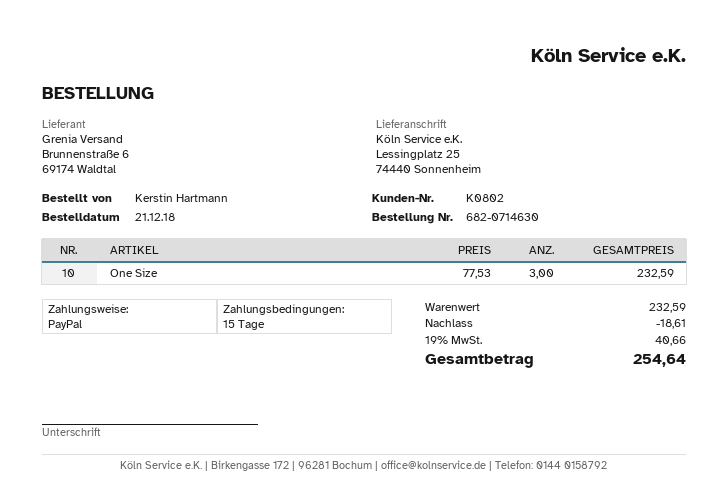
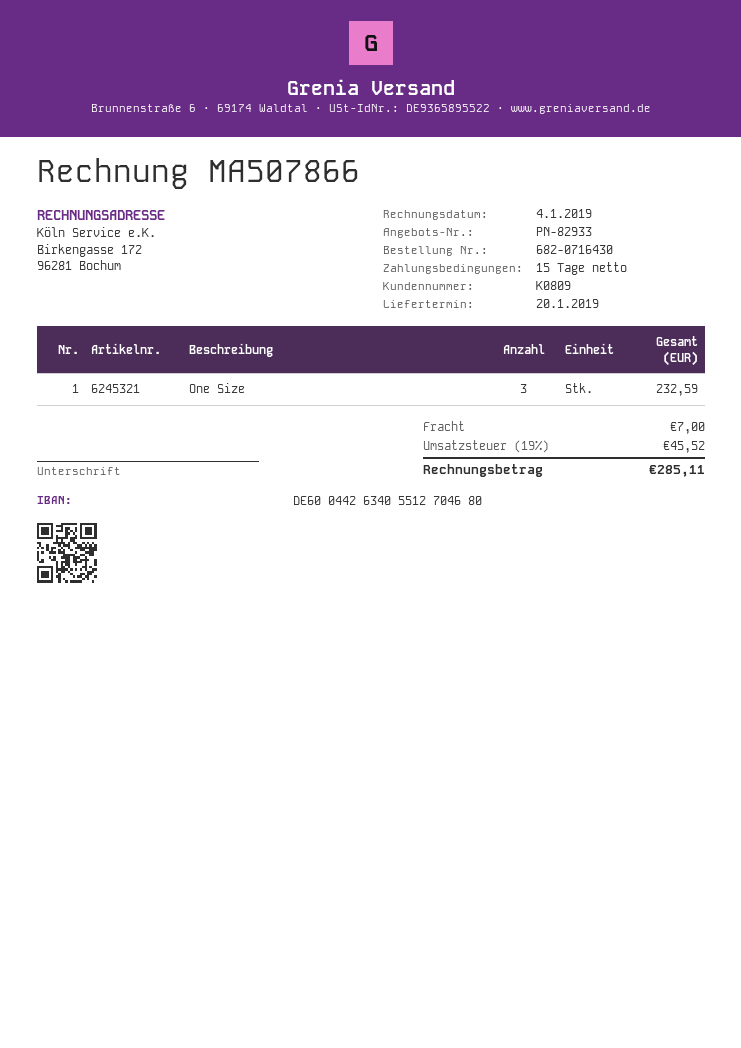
order number: 682-0714630 -> 682-0716430
customer number: K0802 -> K0809
discount: 18.61 -> none
shipping: none -> 7.00
tax: 19% = 40.66 -> 19% = 45.52
total: 254.64 -> 285.11

